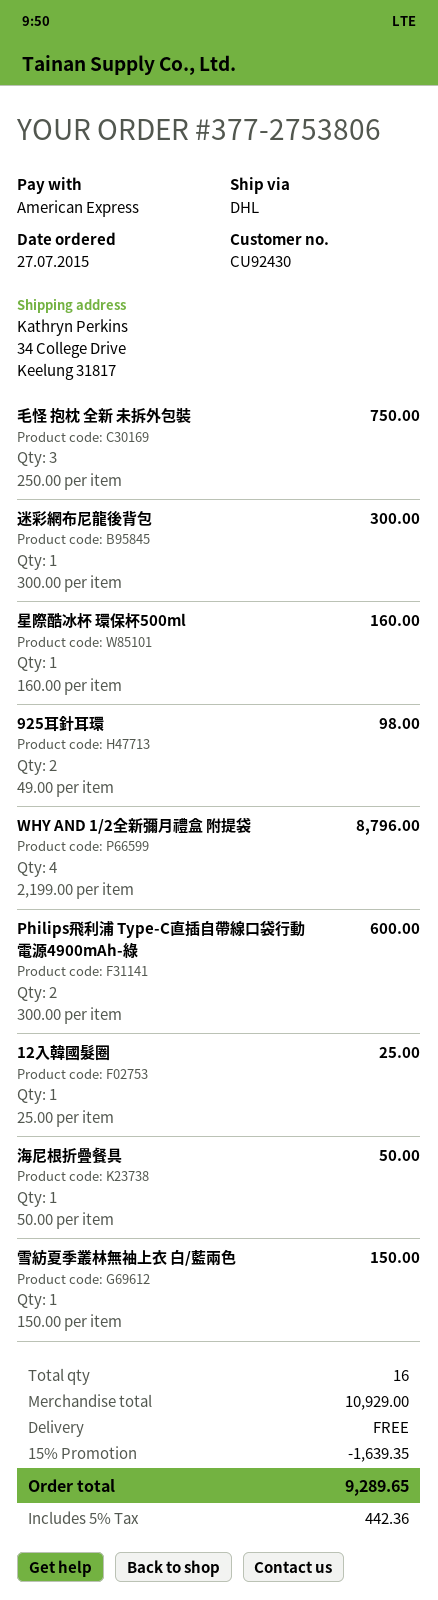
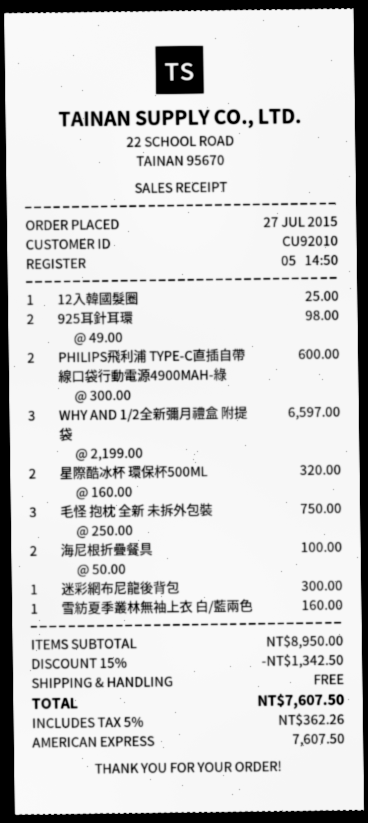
customer number: CU92430 -> CU92010
星際酷冰杯 環保杯500ml: 1 x 160.00 = 160.00 -> 2 x 160.00 = 320.00
WHY AND 1/2全新彌月禮盒 附提袋: 4 x 2199.00 = 8796.00 -> 3 x 2199.00 = 6597.00
海尼根折疊餐具: 1 x 50.00 = 50.00 -> 2 x 50.00 = 100.00
雪紡夏季叢林無袖上衣 白/藍兩色: 1 x 150.00 = 150.00 -> 1 x 160.00 = 160.00
subtotal: 10929.00 -> 8950.00
discount: 15% = 1639.35 -> 15% = 1342.50
tax: 5% = 442.36 -> 5% = 362.26
total: 9289.65 -> 7607.50

